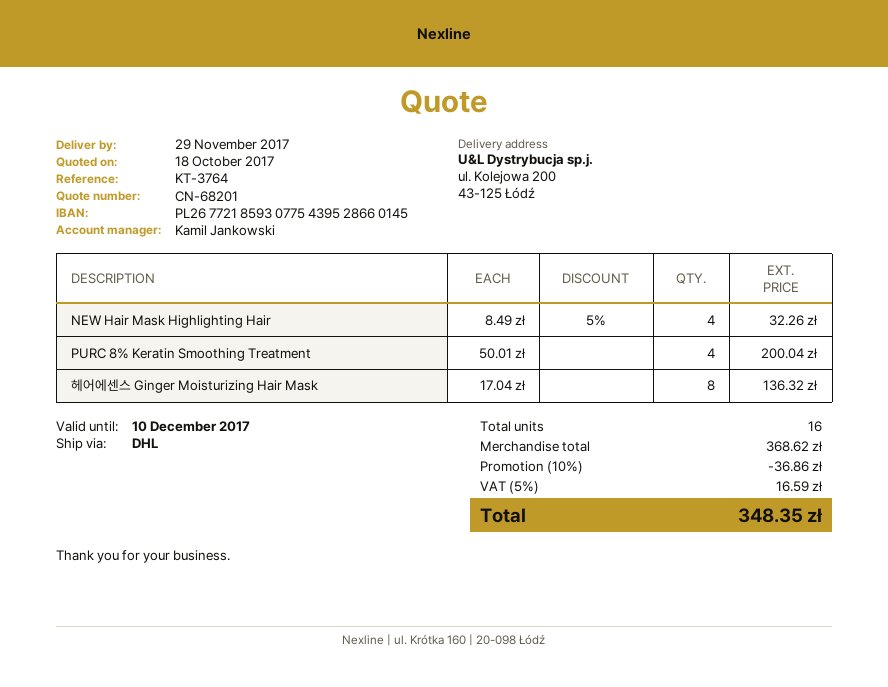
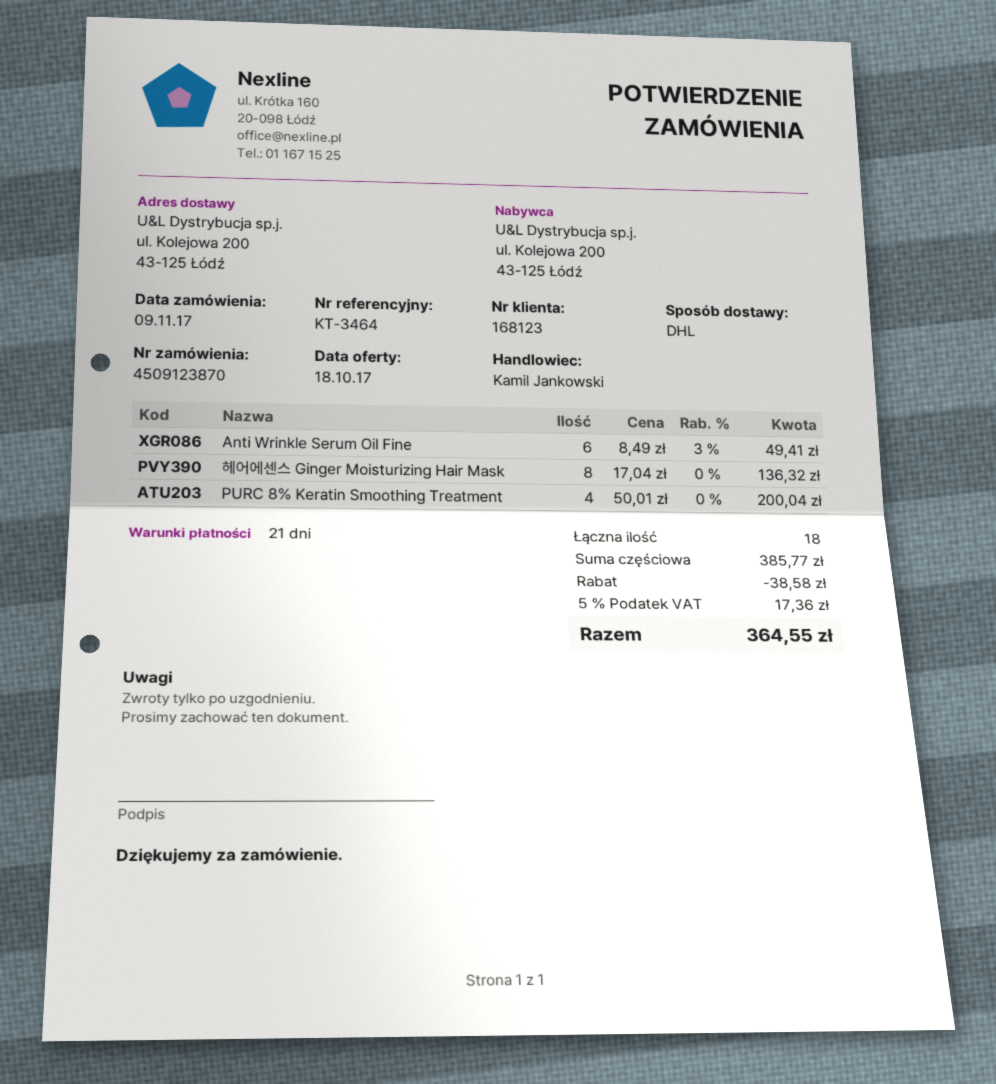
reference: KT-3764 -> KT-3464
NEW Hair Mask Highlighting Hair: 4 x 8.49 - 5% = 32.26 -> none
Anti Wrinkle Serum Oil Fine: none -> 6 x 8.49 - 3% = 49.41
total quantity: 16 -> 18
subtotal: 368.62 -> 385.77
discount: 36.86 -> 38.58
tax: 5% = 16.59 -> 5% = 17.36
total: 348.35 -> 364.55

